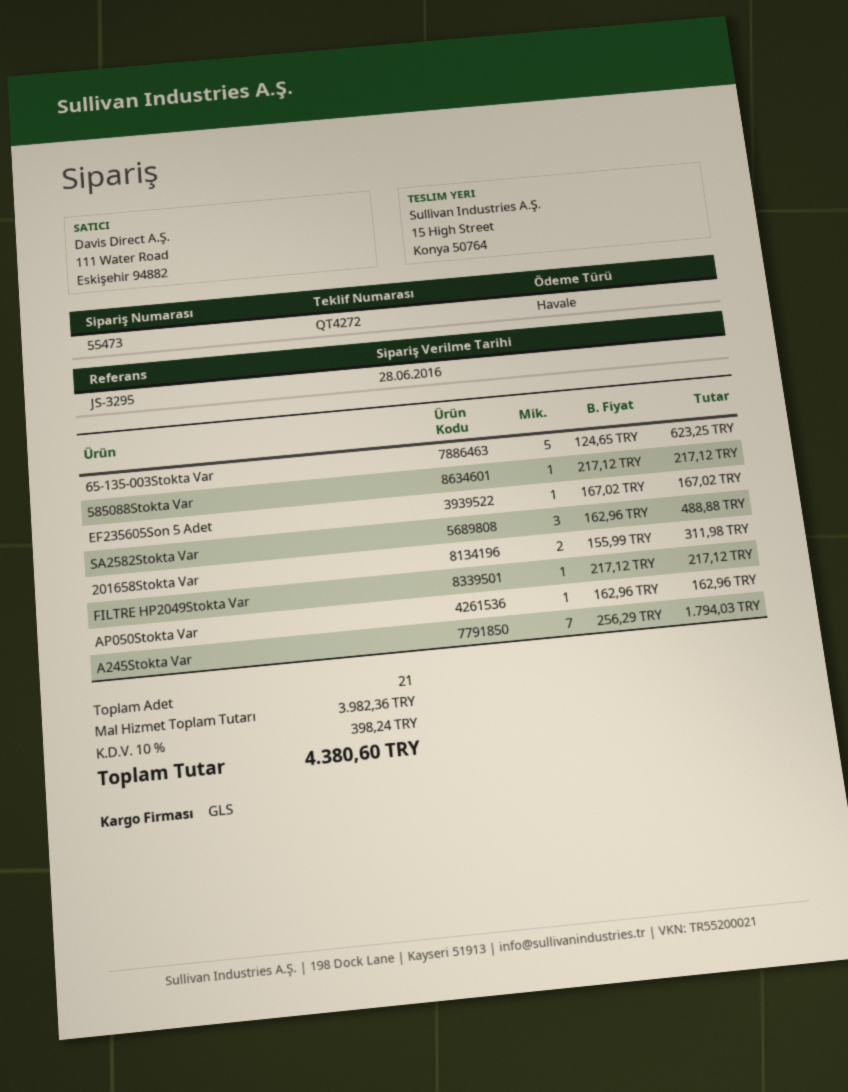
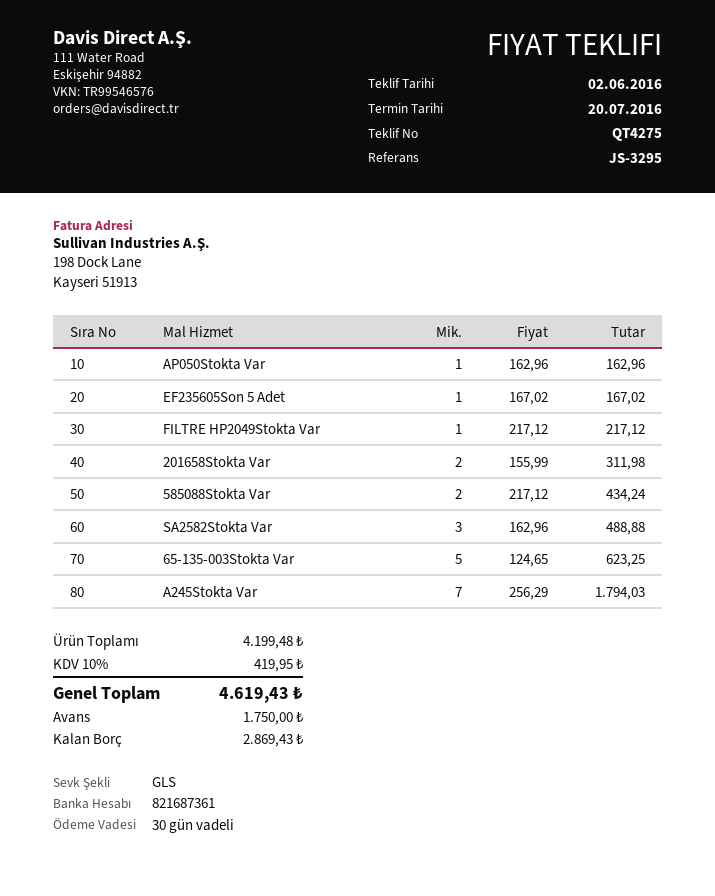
quote number: QT4272 -> QT4275
585088Stokta Var: 1 x 217.12 = 217.12 -> 2 x 217.12 = 434.24
subtotal: 3982.36 -> 4199.48
tax: 10% = 398.24 -> 10% = 419.95
total: 4380.60 -> 4619.43

